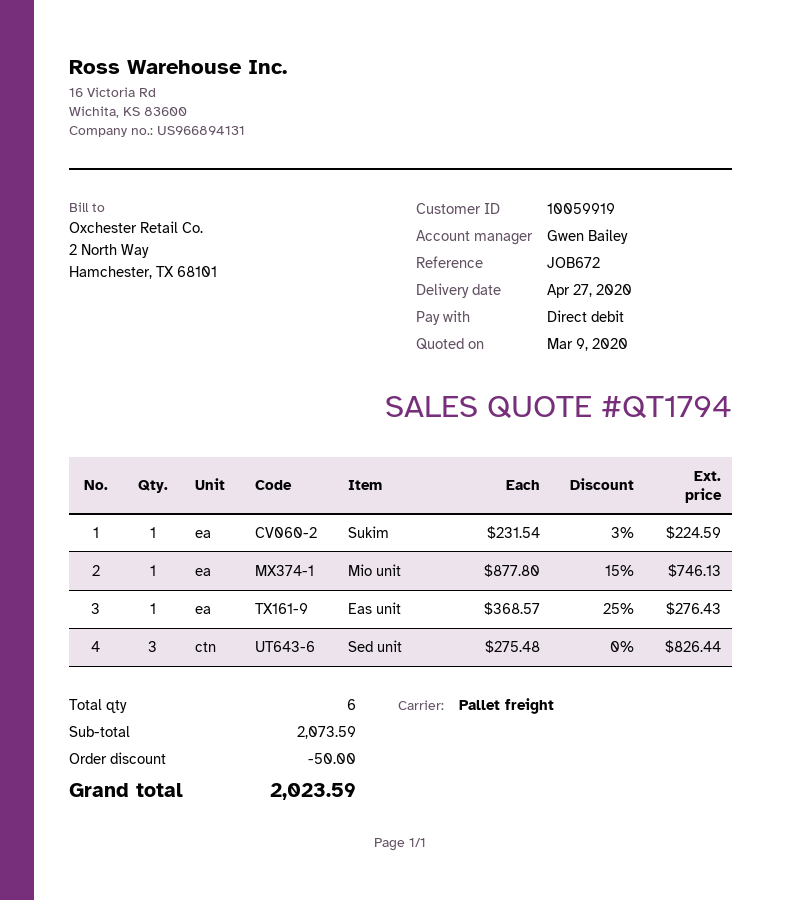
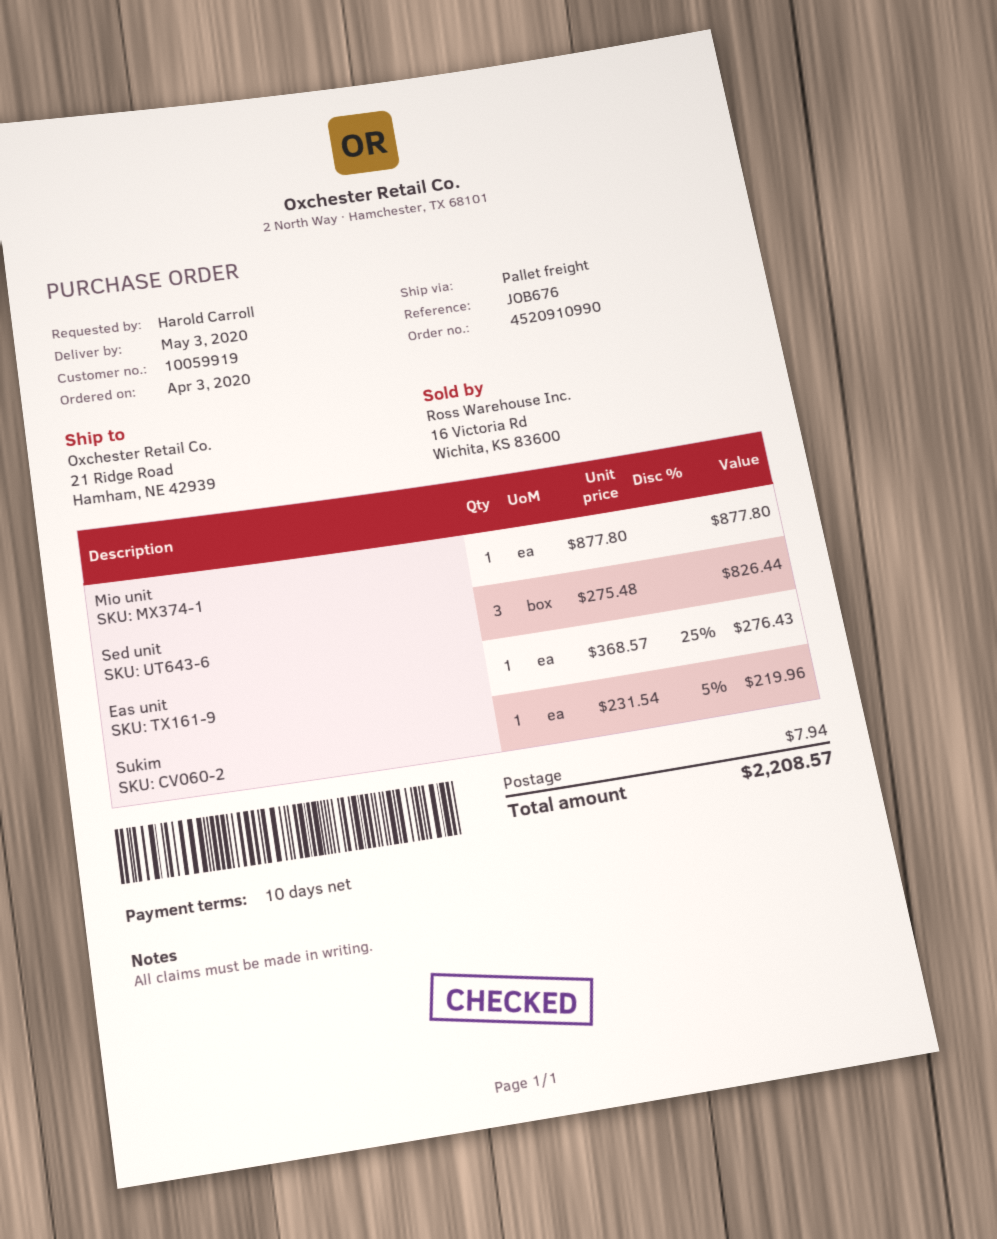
delivery date: 2020-04-27 -> 2020-05-03
reference: JOB672 -> JOB676
Sukim: 1 x 231.54 - 3% = 224.59 -> 1 x 231.54 - 5% = 219.96
Mio unit: 1 x 877.80 - 15% = 746.13 -> 1 x 877.80 = 877.80
discount: 50.00 -> none
shipping: none -> 7.94
total: 2023.59 -> 2208.57

